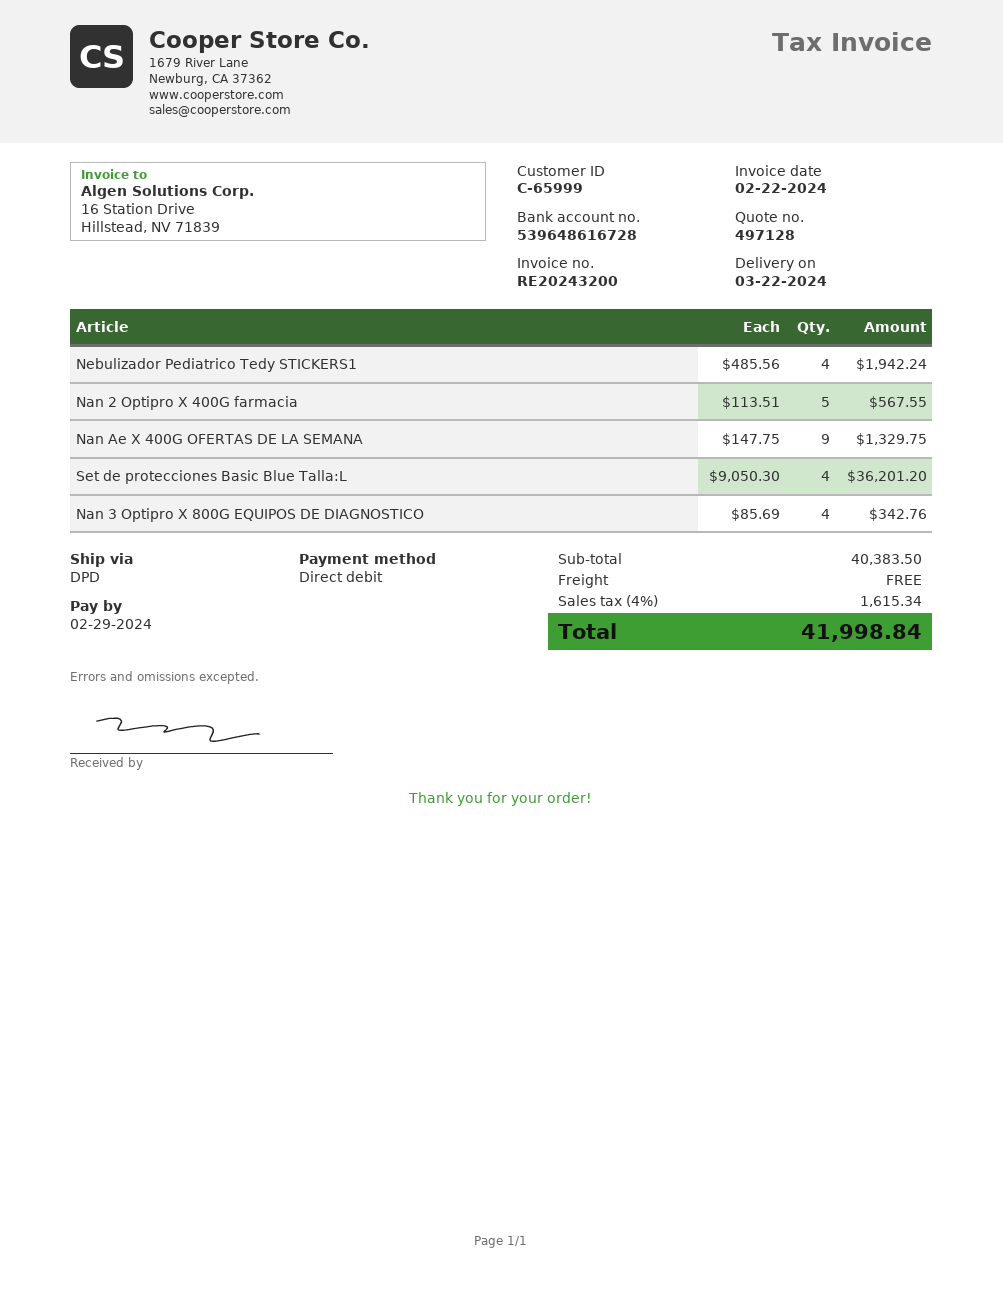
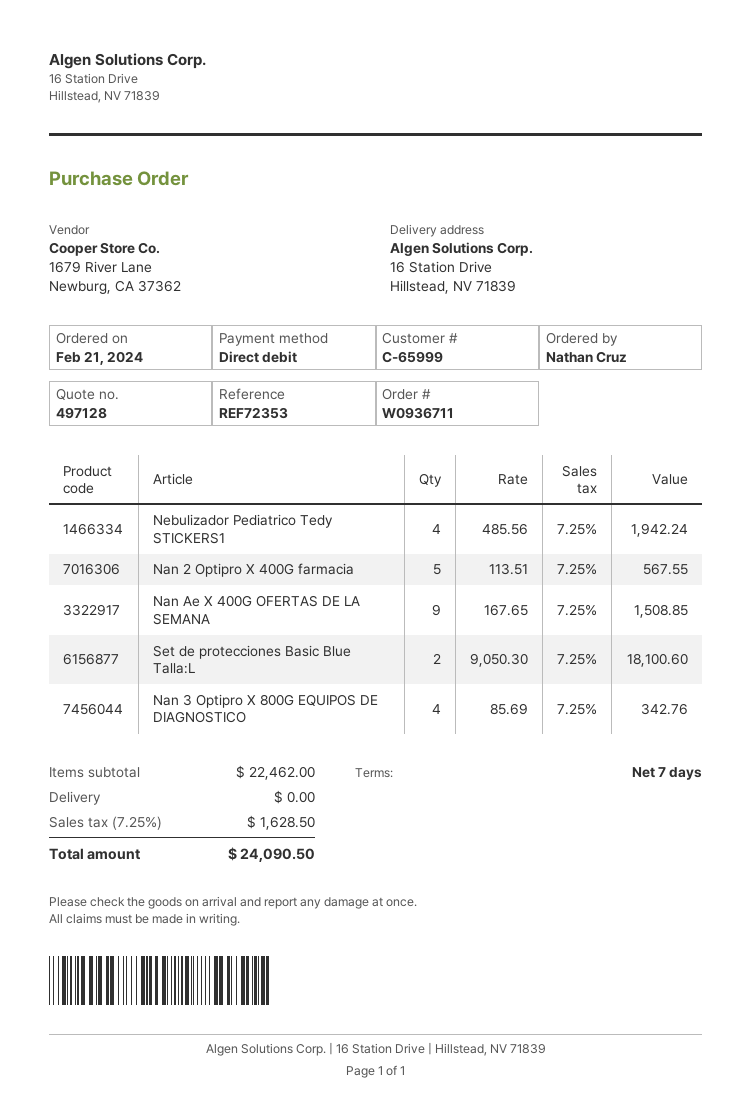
Nan Ae X 400G OFERTAS DE LA SEMANA: 9 x 147.75 = 1329.75 -> 9 x 167.65 = 1508.85
Set de protecciones Basic Blue Talla:L: 4 x 9050.30 = 36201.20 -> 2 x 9050.30 = 18100.60
subtotal: 40383.50 -> 22462.00
tax: 4% = 1615.34 -> 7.25% = 1628.50
total: 41998.84 -> 24090.50

